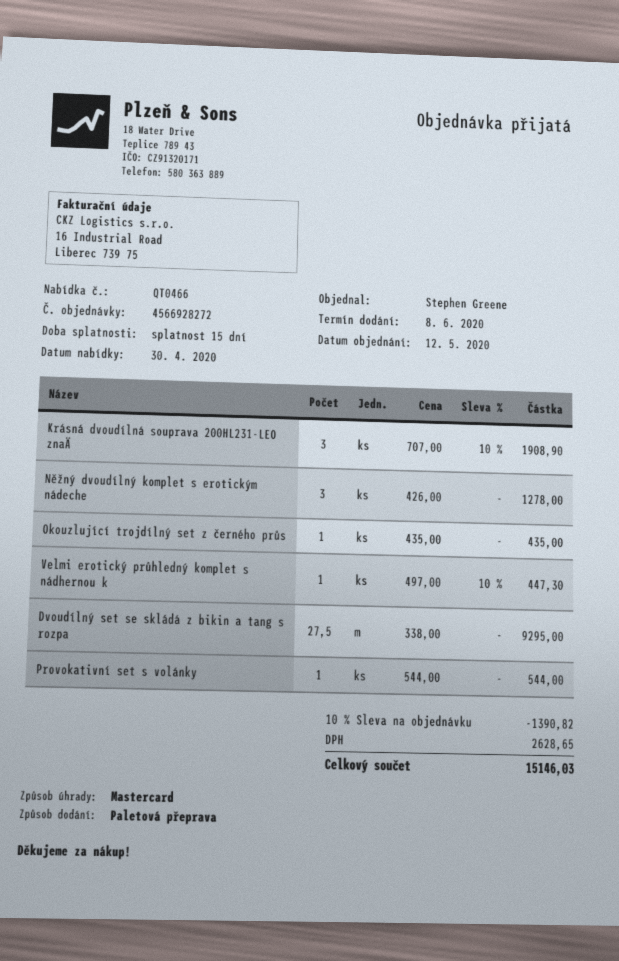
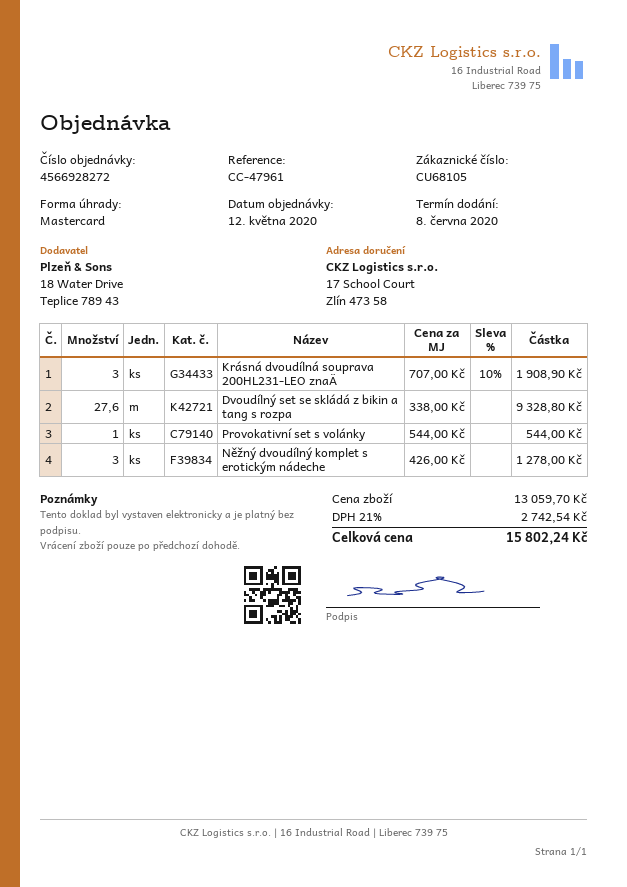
Okouzlující trojdílný set z černého průs: 1 x 435.00 = 435.00 -> none
Velmi erotický průhledný komplet s nádhernou k: 1 x 497.00 - 10% = 447.30 -> none
Dvoudílný set se skládá z bikin a tang s rozpa: 27.5 x 338.00 = 9295.00 -> 27.6 x 338.00 = 9328.80
discount: 10% = 1390.82 -> none
tax: 2628.65 -> 2742.54
total: 15146.03 -> 15802.24

